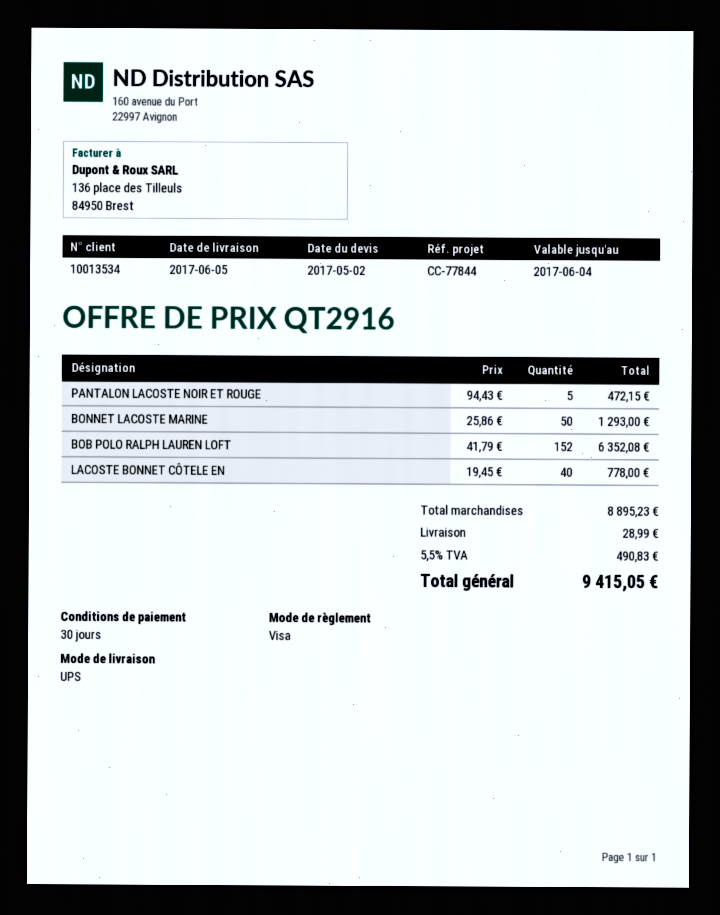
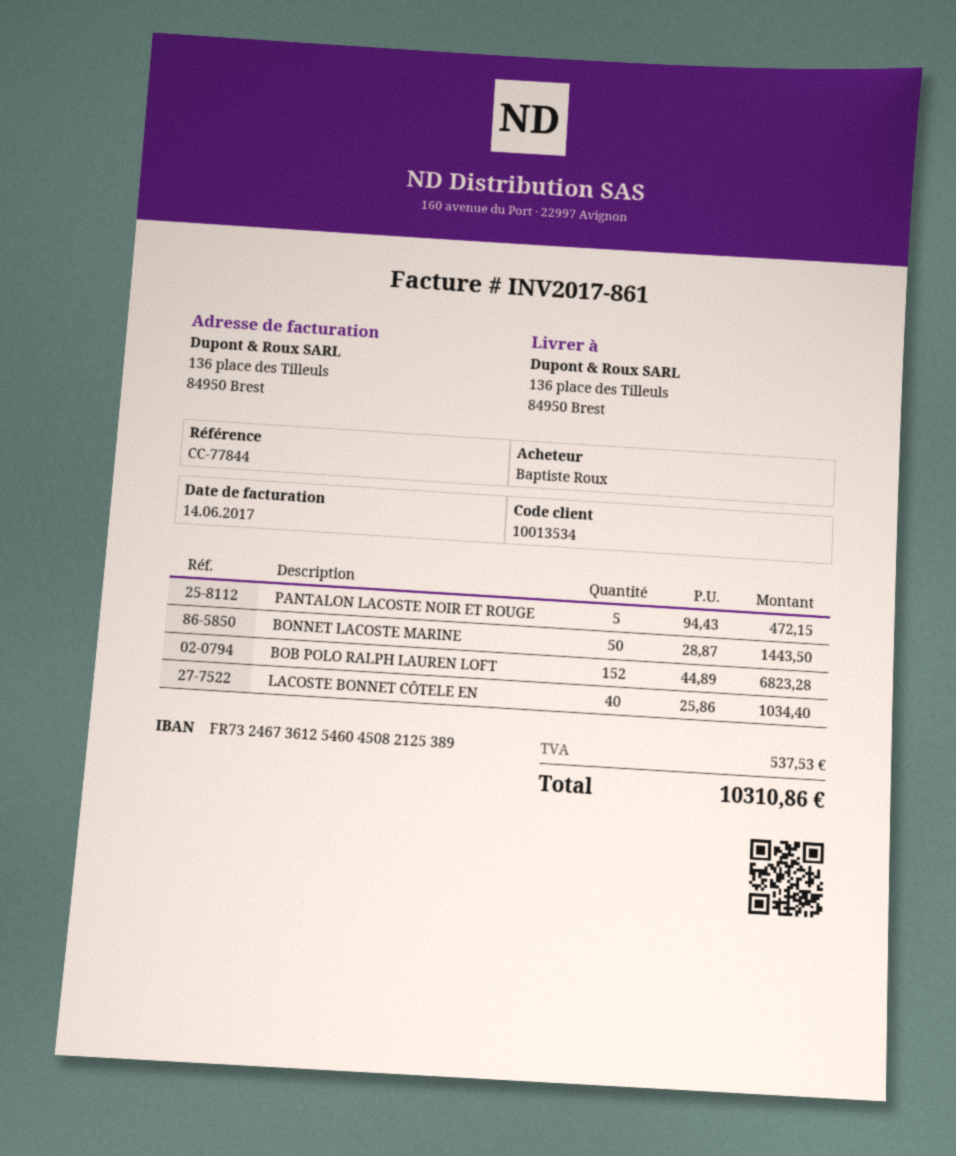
BONNET LACOSTE MARINE: 50 x 25.86 = 1293.00 -> 50 x 28.87 = 1443.50
BOB POLO RALPH LAUREN LOFT: 152 x 41.79 = 6352.08 -> 152 x 44.89 = 6823.28
LACOSTE BONNET CÔTELE EN: 40 x 19.45 = 778.00 -> 40 x 25.86 = 1034.40
shipping: 28.99 -> none
tax: 490.83 -> 537.53
total: 9415.05 -> 10310.86

